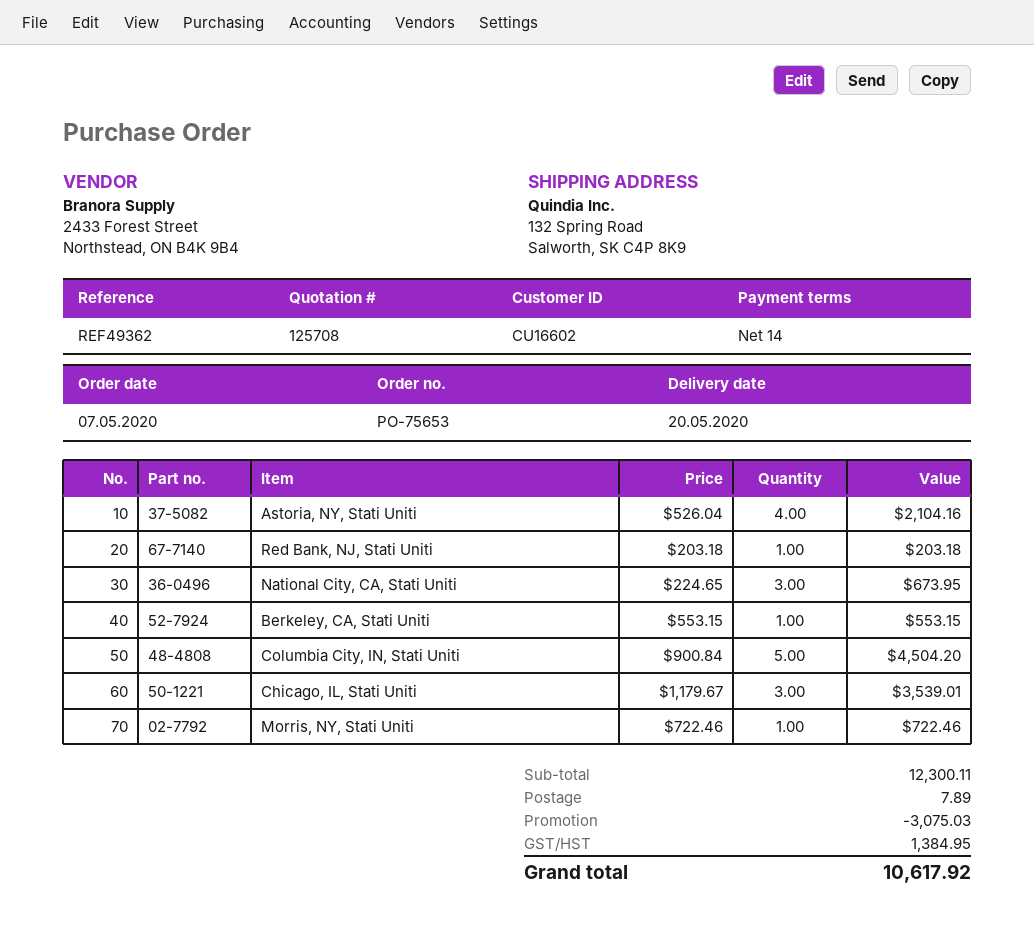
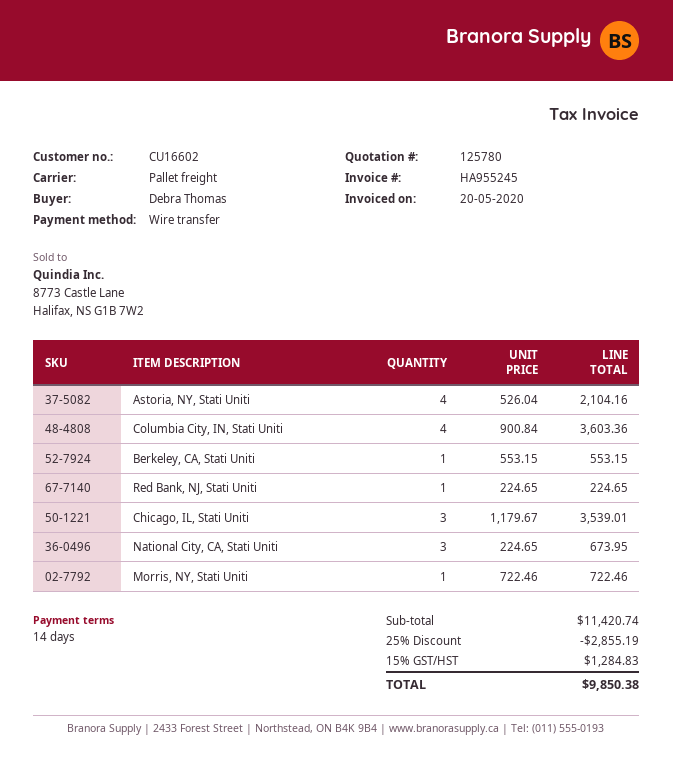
quote number: 125708 -> 125780
Red Bank, NJ, Stati Uniti: 1 x 203.18 = 203.18 -> 1 x 224.65 = 224.65
Columbia City, IN, Stati Uniti: 5 x 900.84 = 4504.20 -> 4 x 900.84 = 3603.36
subtotal: 12300.11 -> 11420.74
discount: 3075.03 -> 2855.19
shipping: 7.89 -> none
tax: 1384.95 -> 1284.83
total: 10617.92 -> 9850.38

